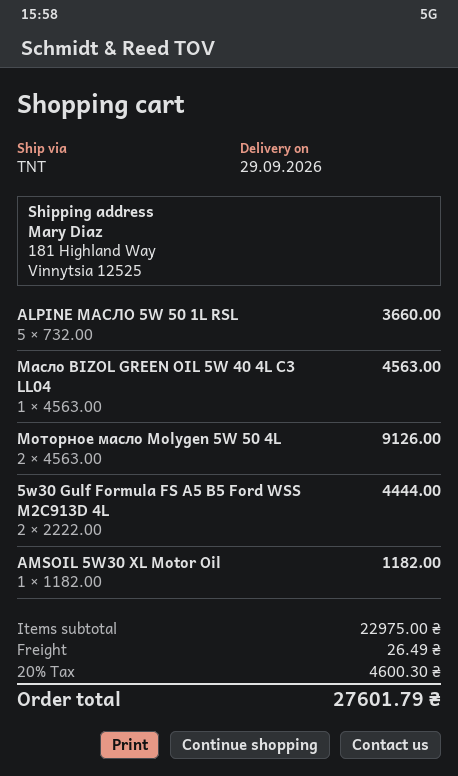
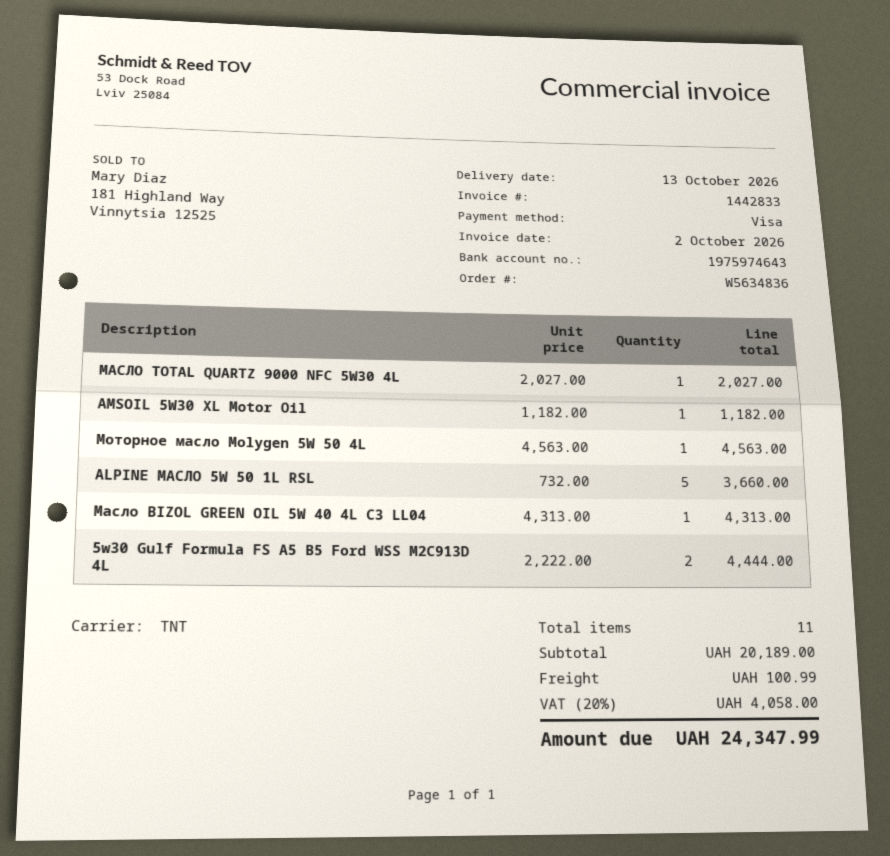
delivery date: 2026-09-29 -> 2026-10-13
Масло BIZOL GREEN OIL 5W 40 4L C3 LL04: 1 x 4563.00 = 4563.00 -> 1 x 4313.00 = 4313.00
Моторное масло Molygen 5W 50 4L: 2 x 4563.00 = 9126.00 -> 1 x 4563.00 = 4563.00
МАСЛО TOTAL QUARTZ 9000 NFC 5W30 4L: none -> 1 x 2027.00 = 2027.00
subtotal: 22975.00 -> 20189.00
shipping: 26.49 -> 100.99
tax: 20% = 4600.30 -> 20% = 4058.00
total: 27601.79 -> 24347.99

